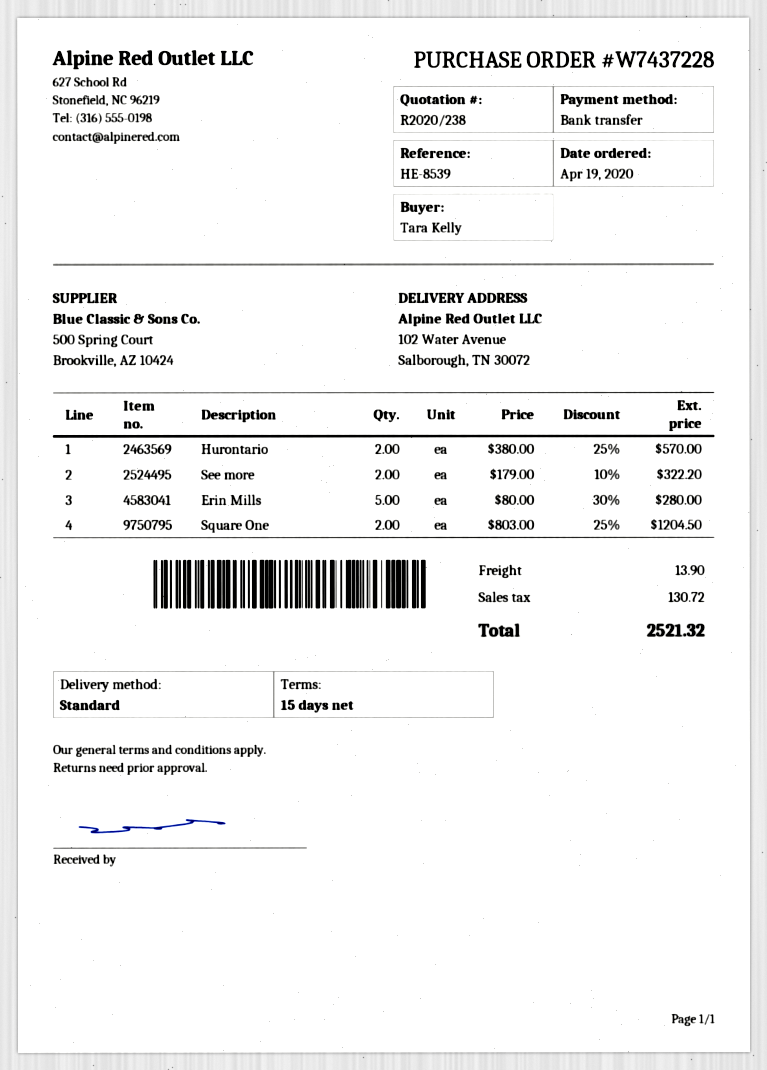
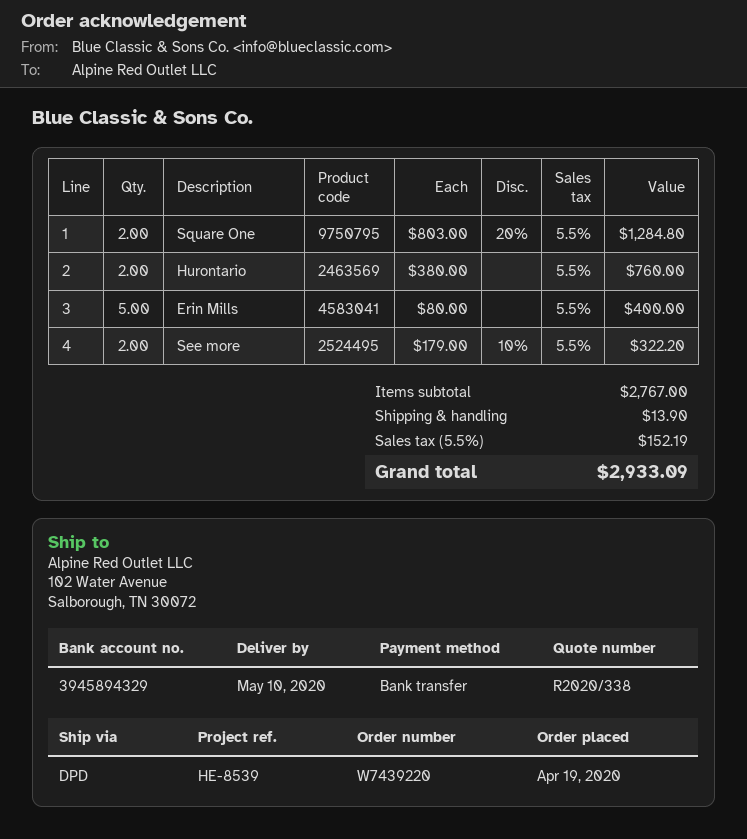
quote number: R2020/238 -> R2020/338
order number: W7437228 -> W7439220
shipping method: standard -> DPD
Hurontario: 2 x 380.00 - 25% = 570.00 -> 2 x 380.00 = 760.00
Erin Mills: 5 x 80.00 - 30% = 280.00 -> 5 x 80.00 = 400.00
Square One: 2 x 803.00 - 25% = 1204.50 -> 2 x 803.00 - 20% = 1284.80
tax: 130.72 -> 152.19
total: 2521.32 -> 2933.09

